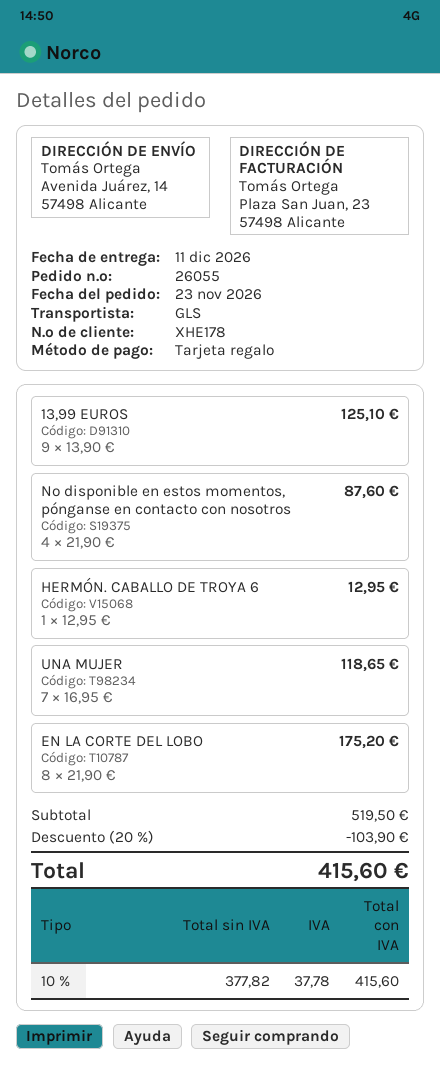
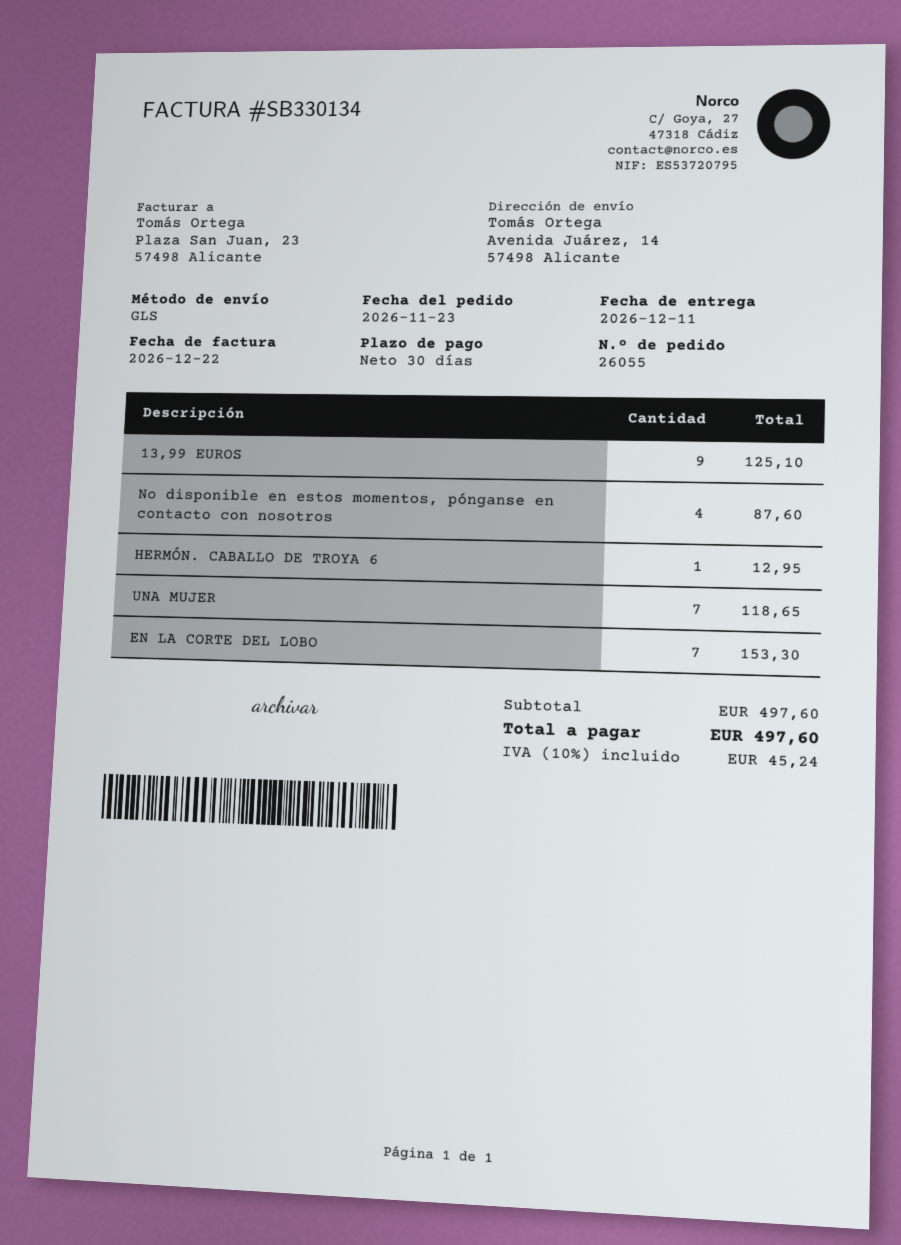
EN LA CORTE DEL LOBO: 8 for 175.20 -> 7 for 153.30
subtotal: 519.50 -> 497.60
discount: 20% = 103.90 -> none
tax: 10% = 37.78 -> 10% = 45.24
total: 415.60 -> 497.60

